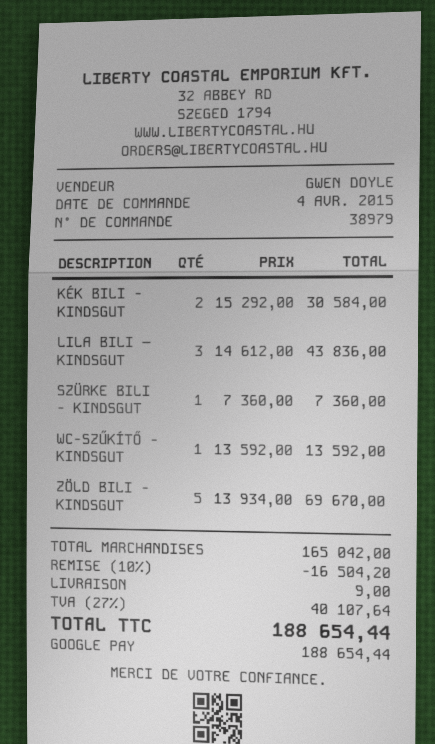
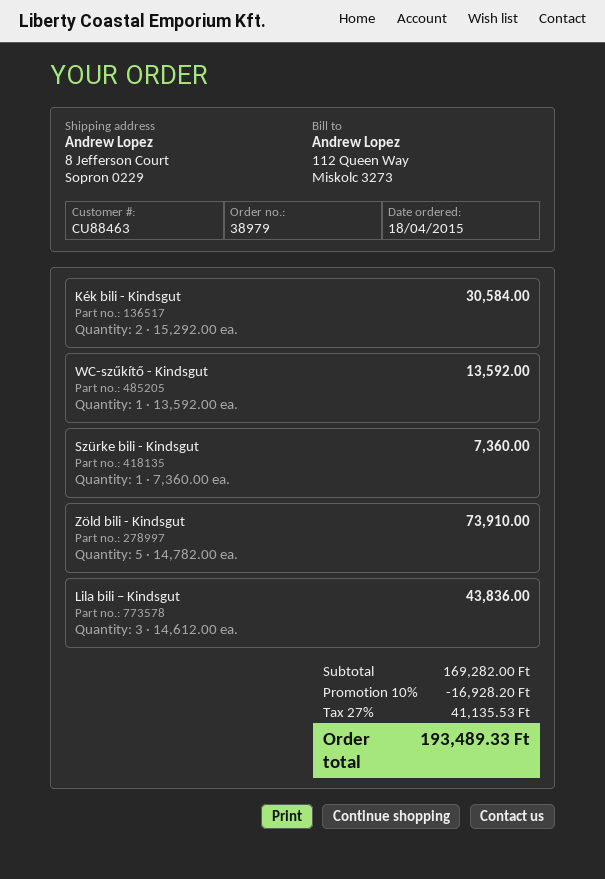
order date: 2015-04-04 -> 2015-04-18
ZÖLD BILI - KINDSGUT: 5 x 13934.00 = 69670.00 -> 5 x 14782.00 = 73910.00
subtotal: 165042.00 -> 169282.00
discount: 10% = 16504.20 -> 10% = 16928.20
shipping: 9.00 -> none
tax: 27% = 40107.64 -> 27% = 41135.53
total: 188654.44 -> 193489.33

